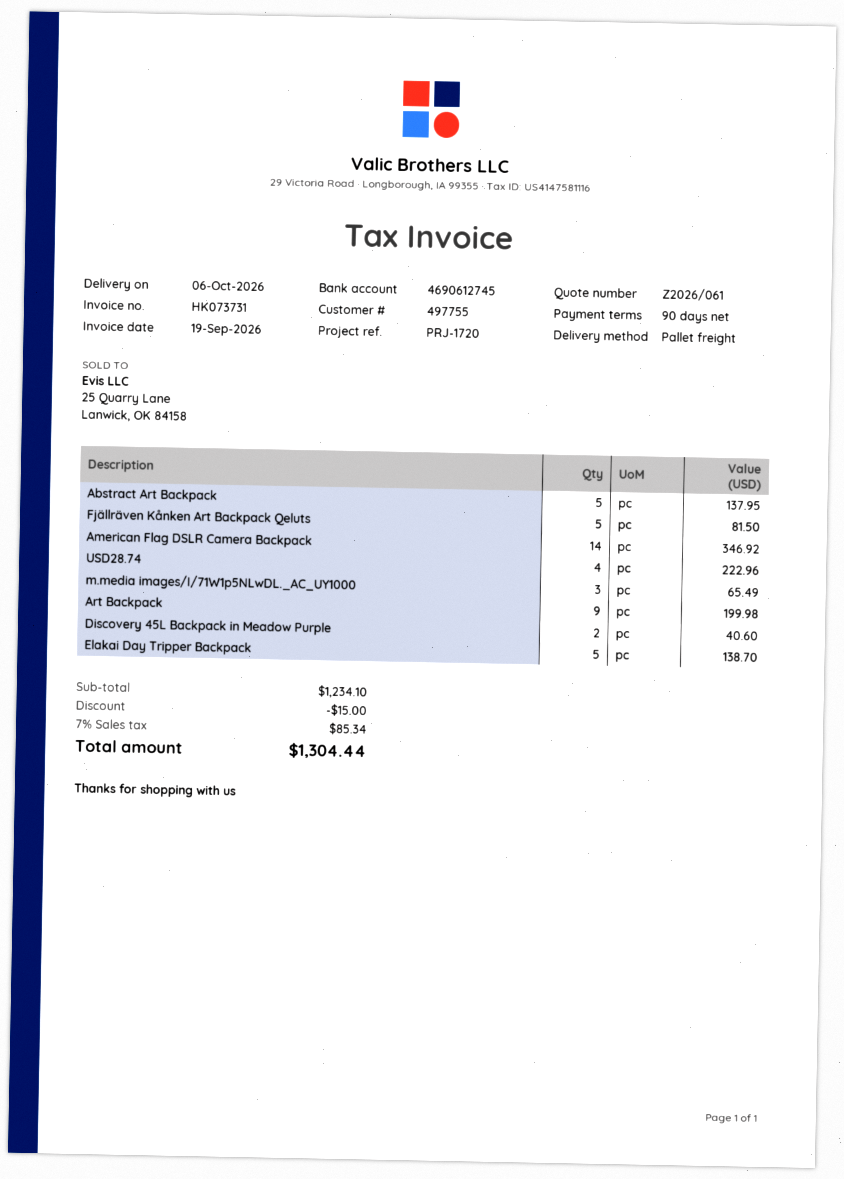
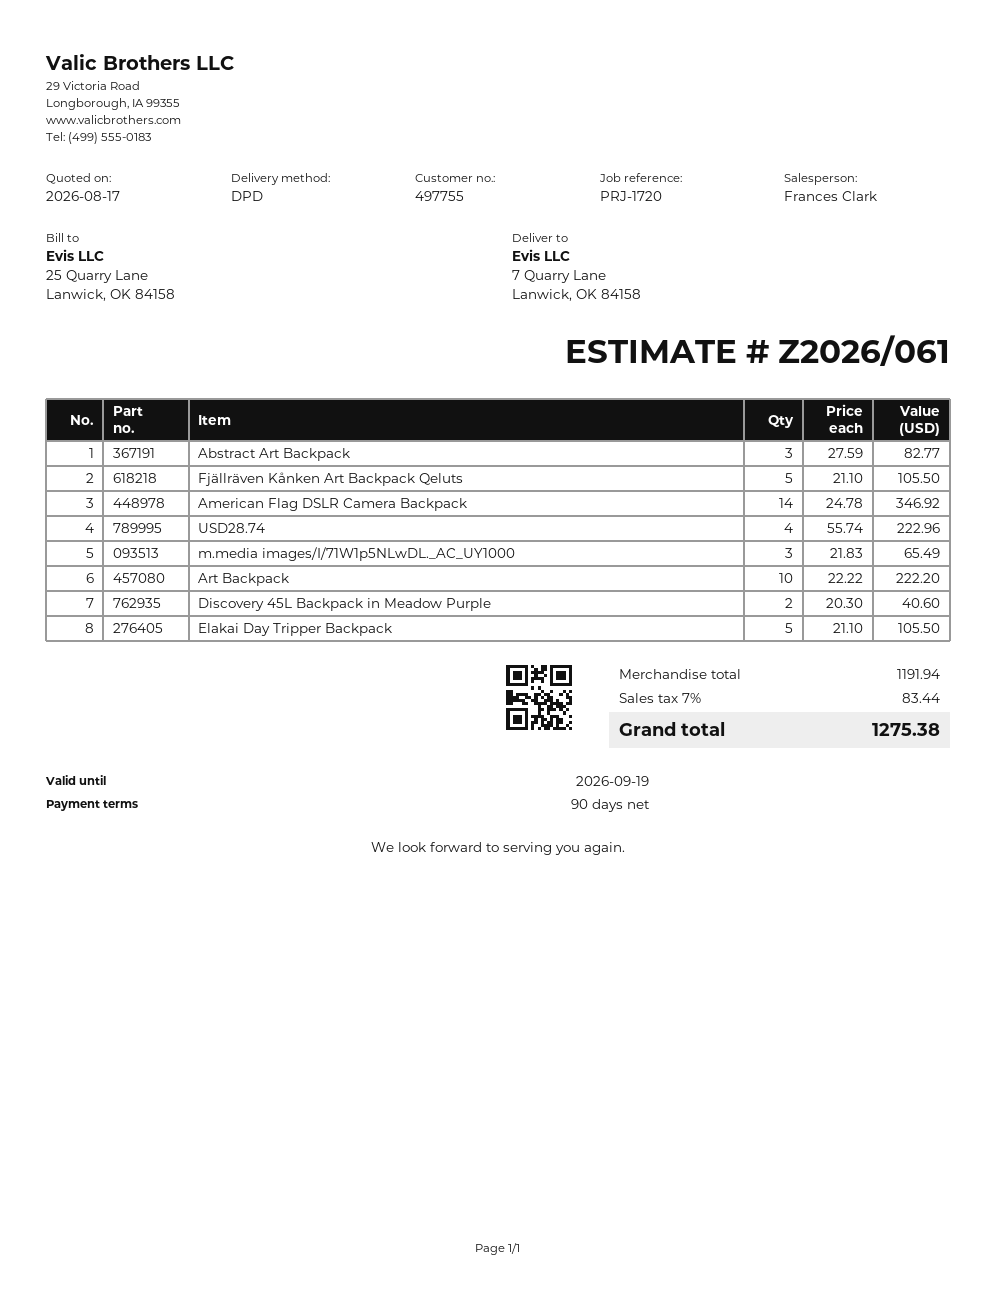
shipping method: pallet freight -> DPD
Abstract Art Backpack: 5 for 137.95 -> 3 for 82.77
Fjällräven Kånken Art Backpack Qeluts: 5 for 81.50 -> 5 for 105.50
Art Backpack: 9 for 199.98 -> 10 for 222.20
Elakai Day Tripper Backpack: 5 for 138.70 -> 5 for 105.50
subtotal: 1234.10 -> 1191.94
discount: 15.00 -> none
tax: 7% = 85.34 -> 7% = 83.44
total: 1304.44 -> 1275.38

